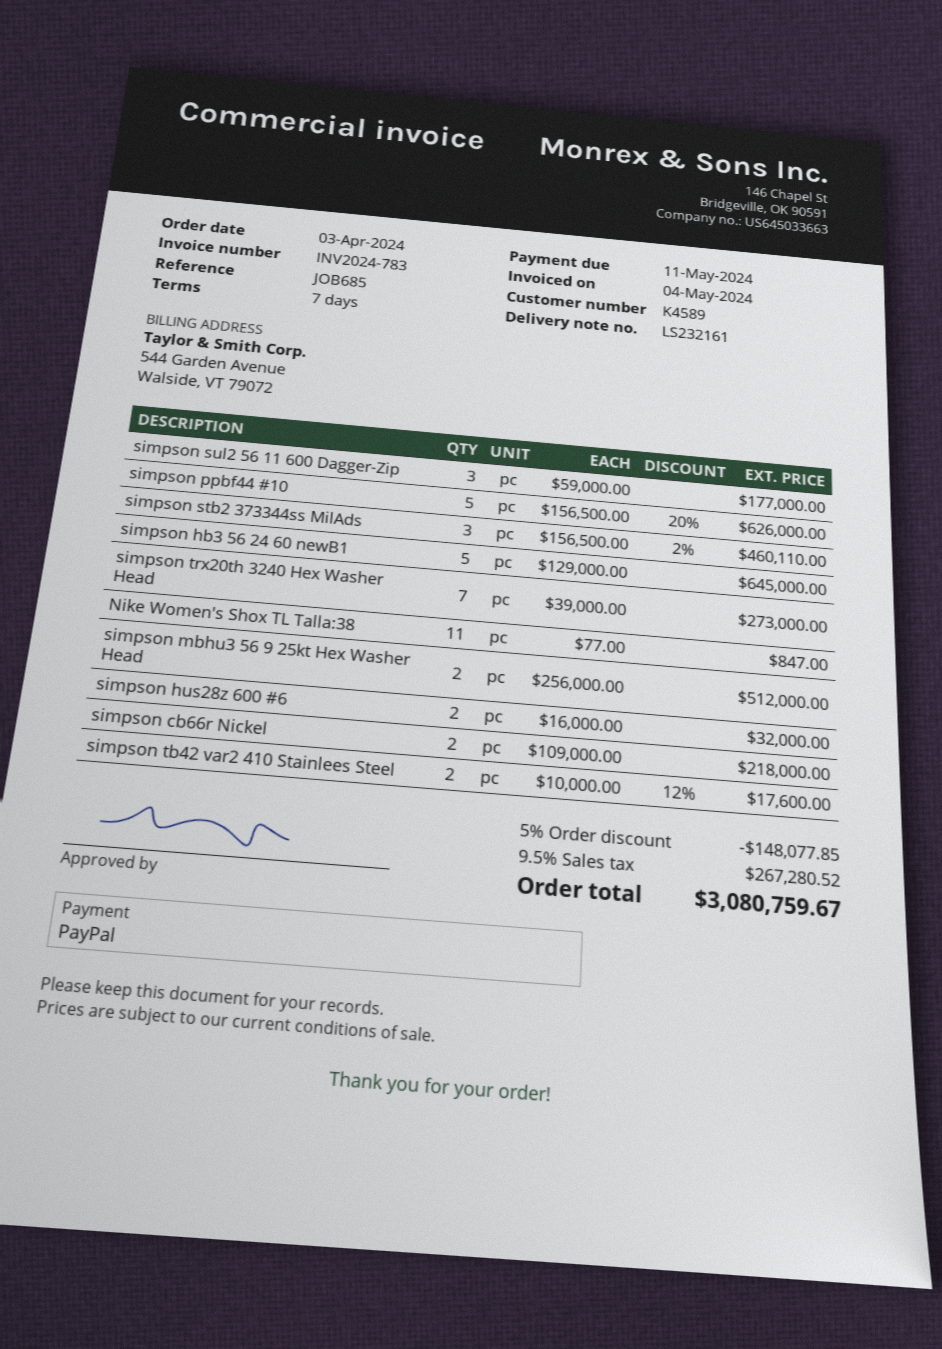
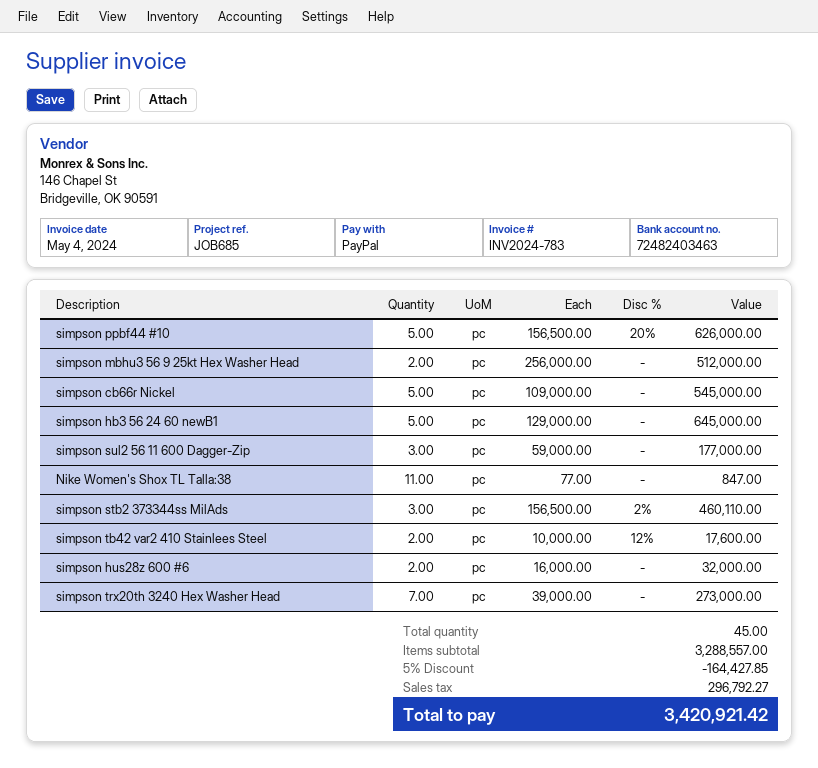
simpson cb66r Nickel: 2 x 109000.00 = 218000.00 -> 5 x 109000.00 = 545000.00
discount: 5% = 148077.85 -> 5% = 164427.85
tax: 267280.52 -> 296792.27
total: 3080759.67 -> 3420921.42

